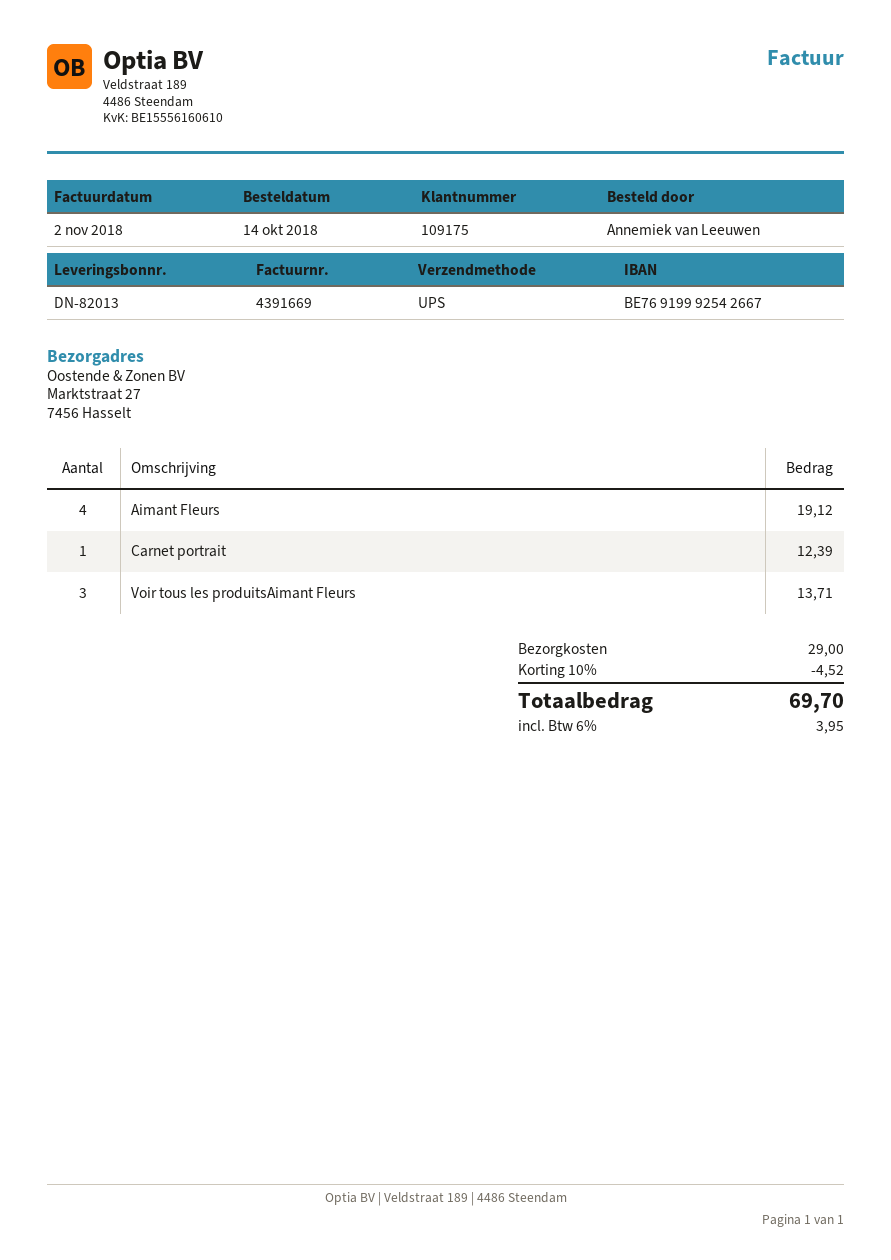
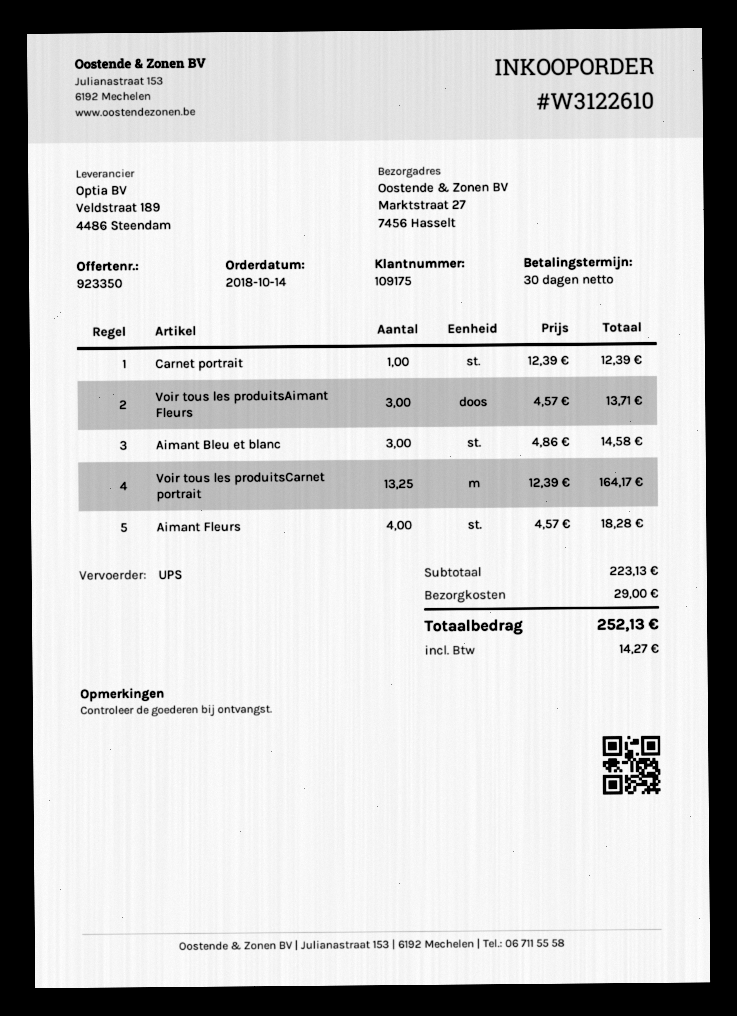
Aimant Fleurs: 4 for 19.12 -> 4 for 18.28
Aimant Bleu et blanc: none -> 3 for 14.58
Voir tous les produitsCarnet portrait: none -> 13.25 for 164.17
discount: 10% = 4.52 -> none
tax: 3.95 -> 14.27
total: 69.70 -> 252.13

